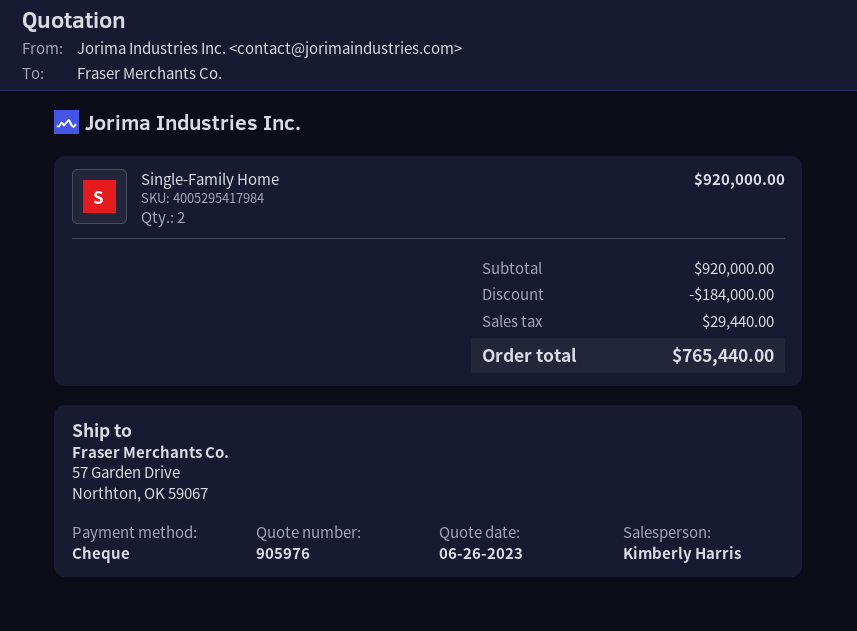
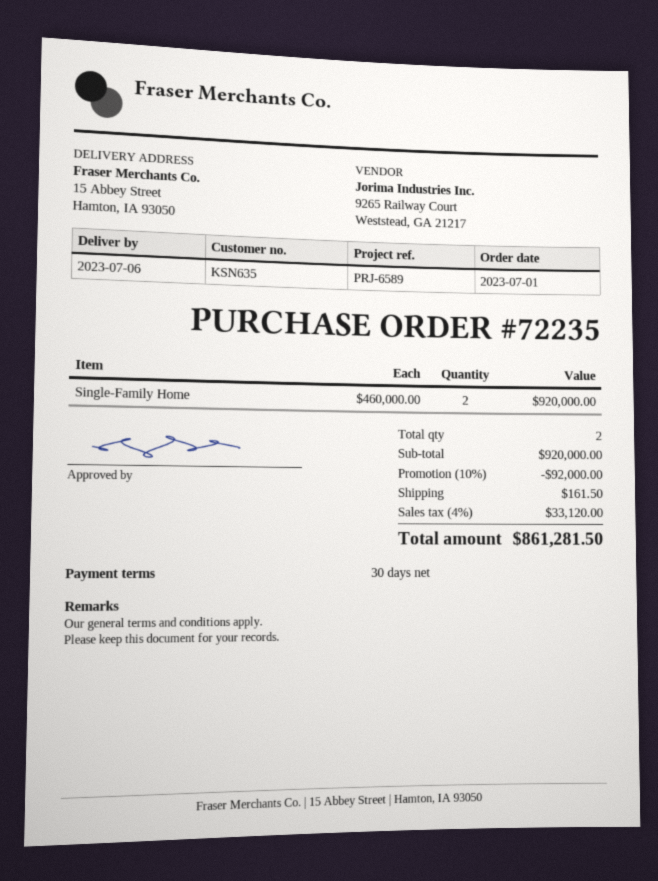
ship to: 57 Garden Drive, Northton, OK 59067 -> 15 Abbey Street, Hamton, IA 93050
discount: 184000.00 -> 92000.00
shipping: none -> 161.50
tax: 29440.00 -> 33120.00
total: 765440.00 -> 861281.50

